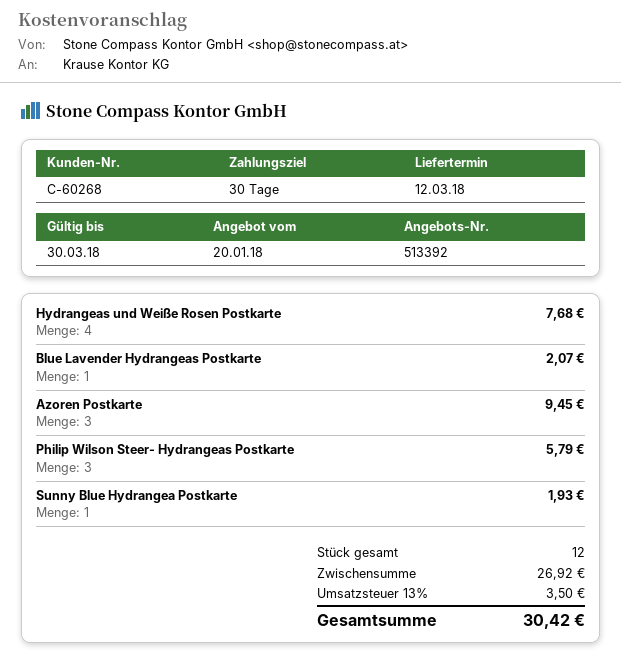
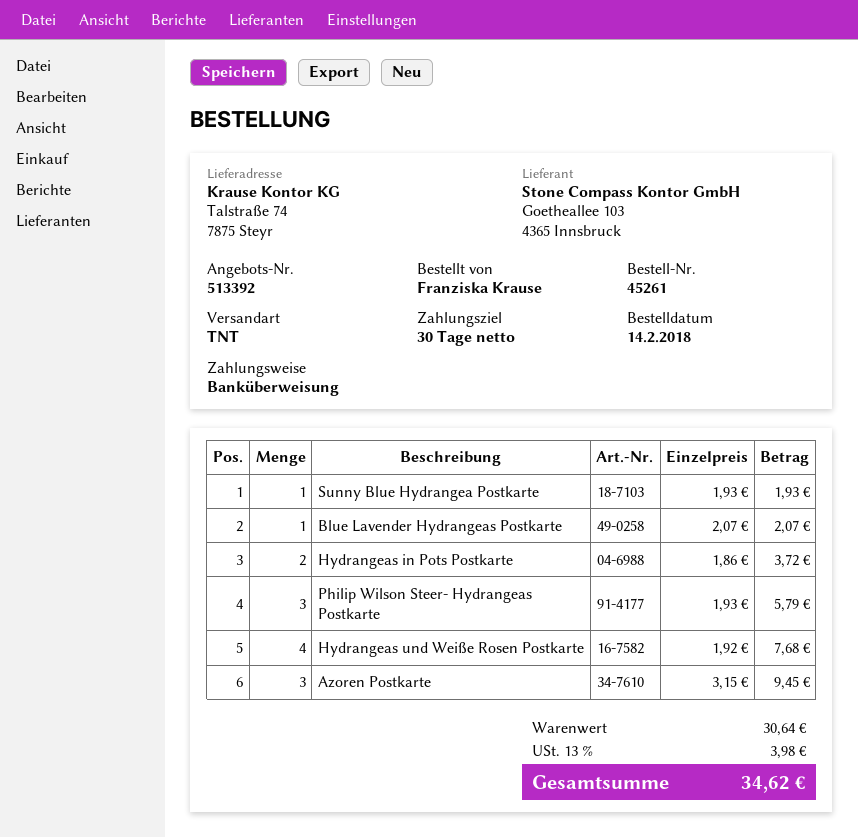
Hydrangeas in Pots Postkarte: none -> 2 for 3.72
subtotal: 26.92 -> 30.64
tax: 13% = 3.50 -> 13% = 3.98
total: 30.42 -> 34.62

